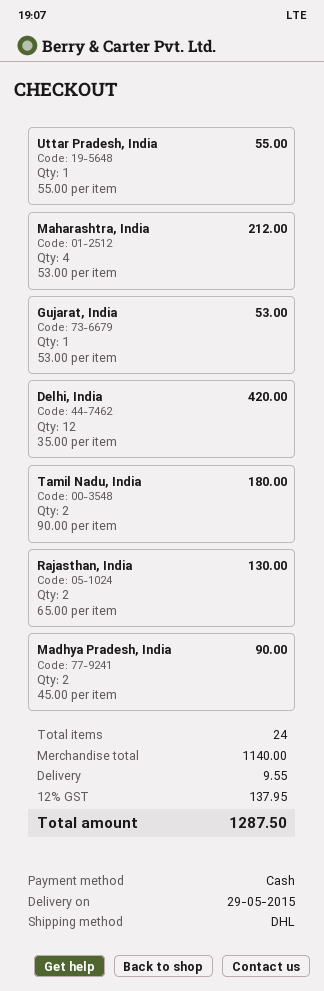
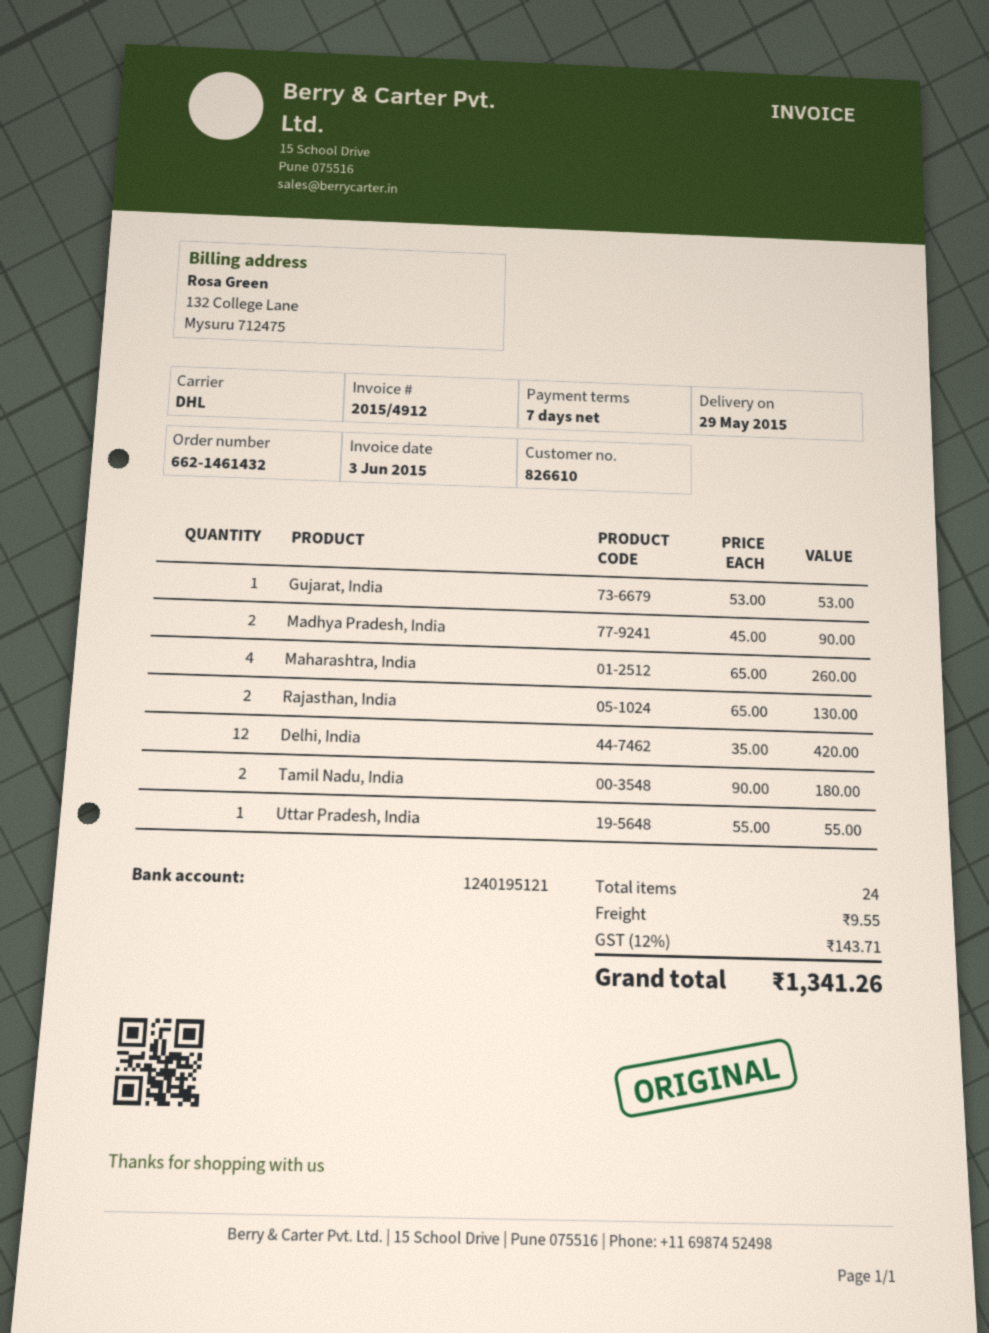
Maharashtra, India: 4 x 53.00 = 212.00 -> 4 x 65.00 = 260.00
tax: 12% = 137.95 -> 12% = 143.71
total: 1287.50 -> 1341.26

